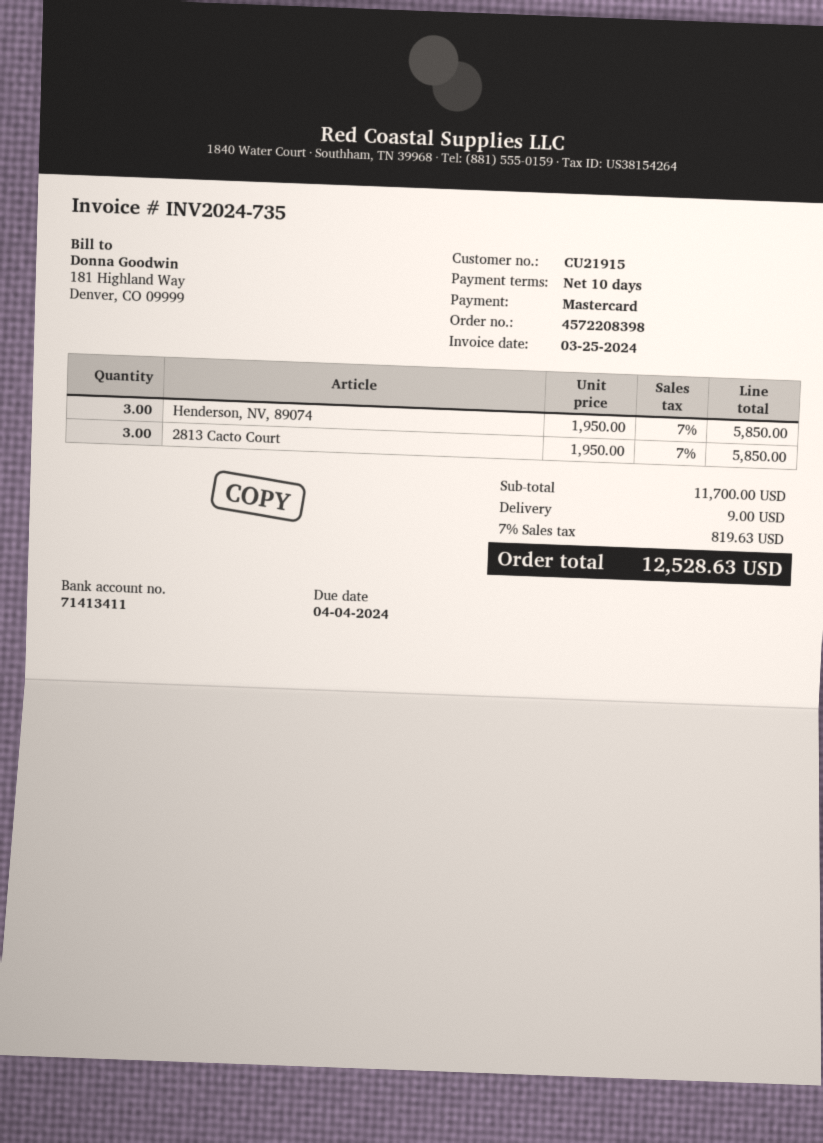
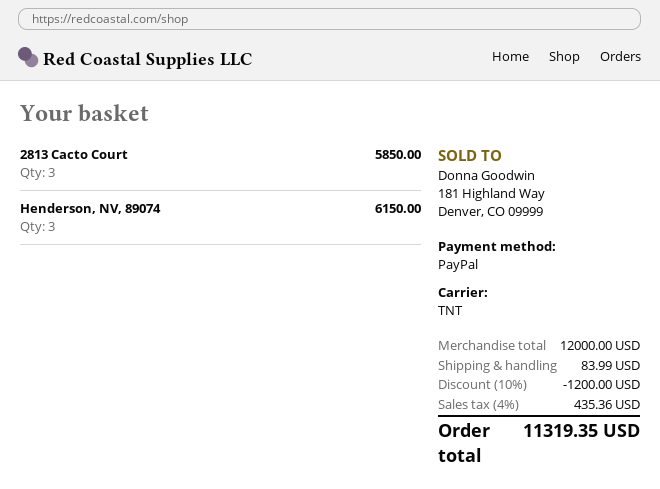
payment method: Mastercard -> PayPal
Henderson, NV, 89074: 3 for 5850.00 -> 3 for 6150.00
subtotal: 11700.00 -> 12000.00
discount: none -> 10% = 1200.00
shipping: 9.00 -> 83.99
tax: 7% = 819.63 -> 4% = 435.36
total: 12528.63 -> 11319.35

